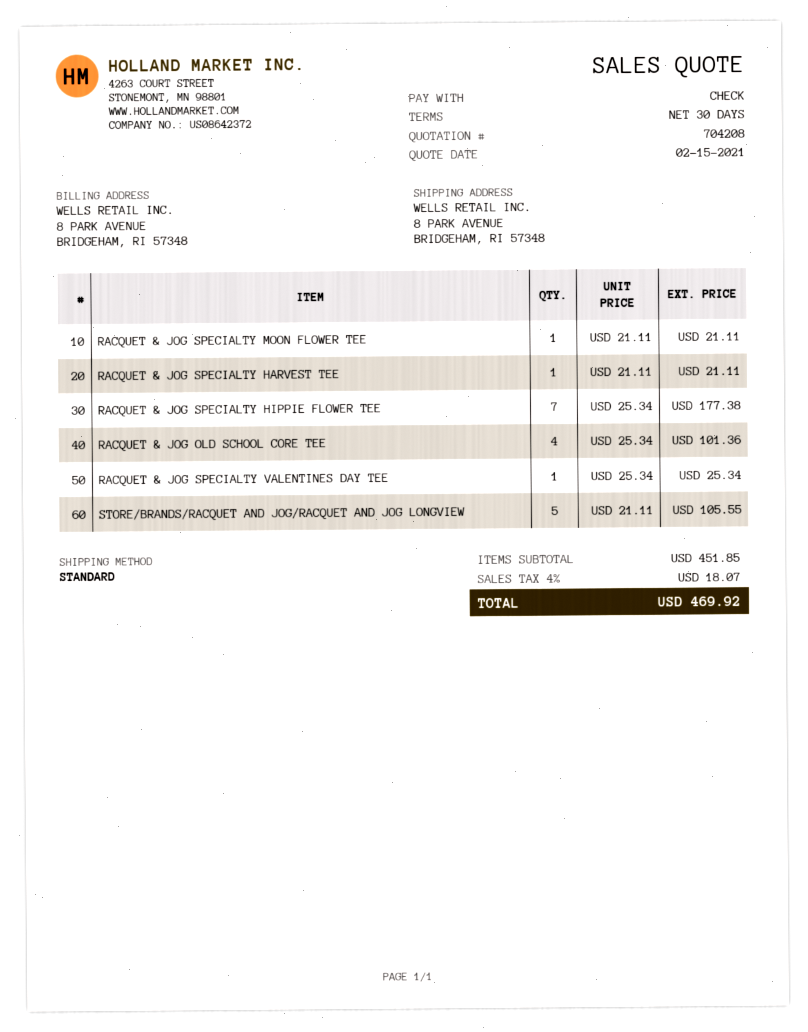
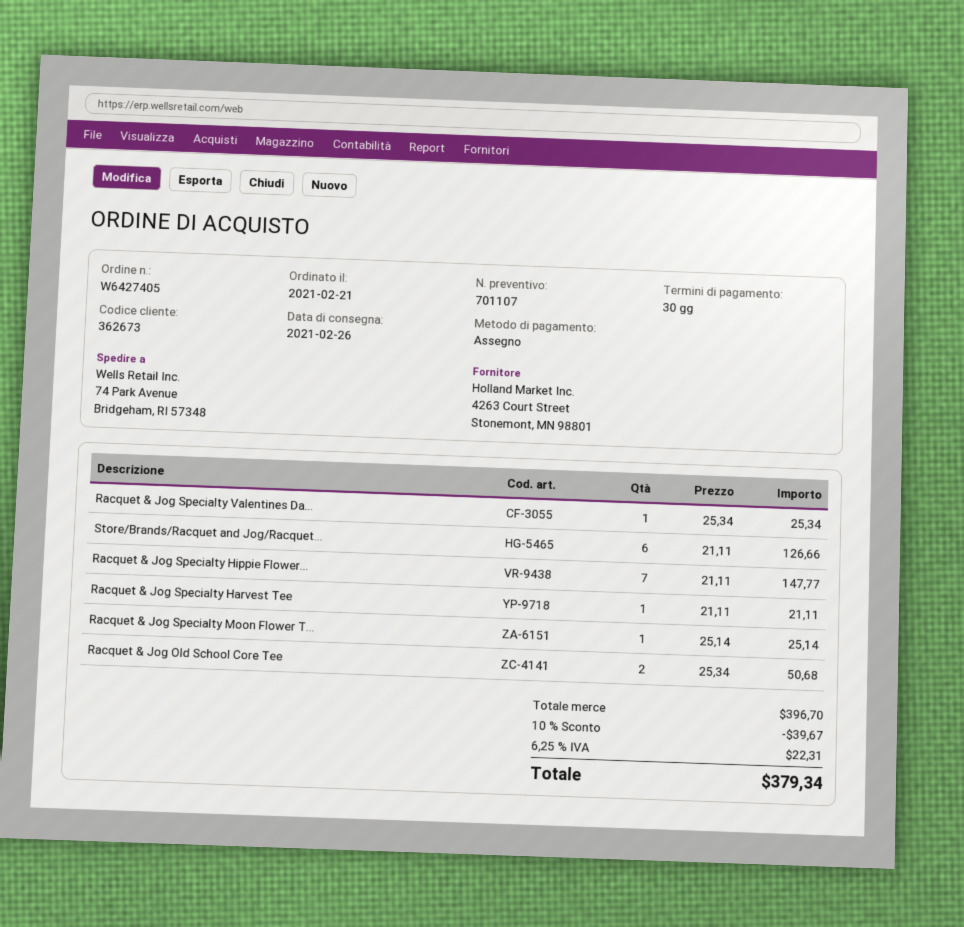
quote number: 704208 -> 701107
ship to: 8 PARK AVENUE, BRIDGEHAM, RI 57348 -> 74 Park Avenue, Bridgeham, RI 57348
RACQUET & JOG SPECIALTY MOON FLOWER TEE: 1 x 21.11 = 21.11 -> 1 x 25.14 = 25.14
RACQUET & JOG SPECIALTY HIPPIE FLOWER TEE: 7 x 25.34 = 177.38 -> 7 x 21.11 = 147.77
RACQUET & JOG OLD SCHOOL CORE TEE: 4 x 25.34 = 101.36 -> 2 x 25.34 = 50.68
STORE/BRANDS/RACQUET AND JOG/RACQUET AND JOG LONGVIEW: 5 x 21.11 = 105.55 -> 6 x 21.11 = 126.66
subtotal: 451.85 -> 396.70
discount: none -> 10% = 39.67
tax: 4% = 18.07 -> 6.25% = 22.31
total: 469.92 -> 379.34

